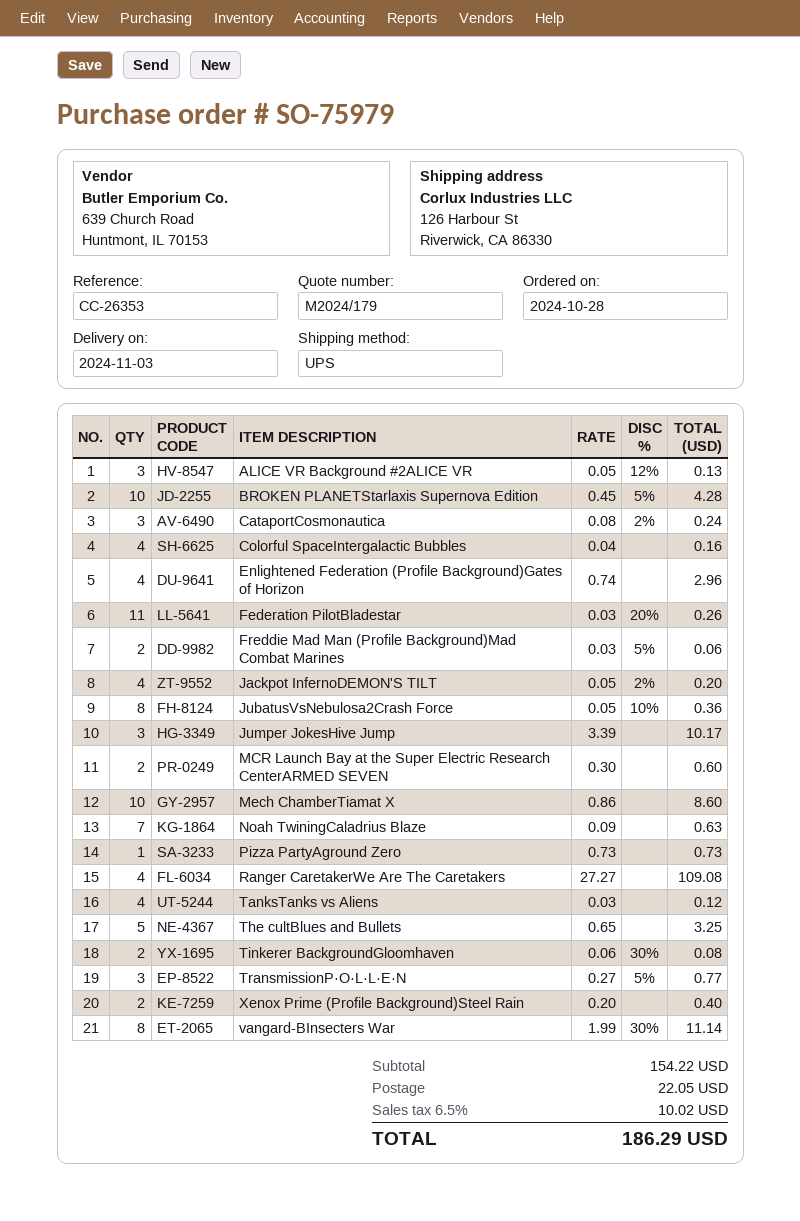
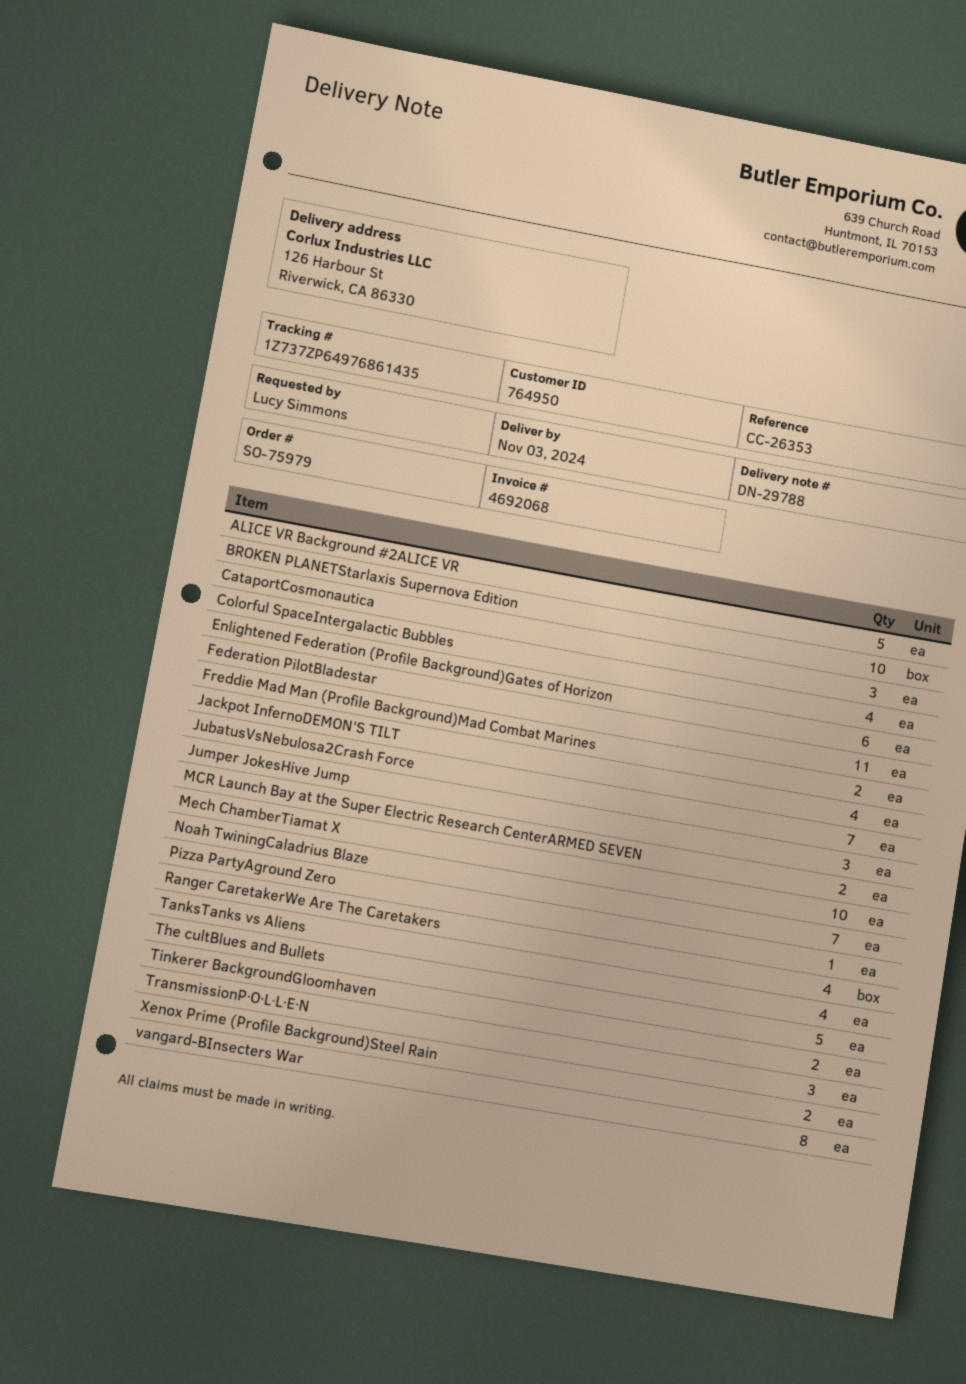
ALICE VR Background #2ALICE VR: 3 -> 5
Enlightened Federation (Profile Background)Gates of Horizon: 4 -> 6
JubatusVsNebulosa2Crash Force: 8 -> 7

